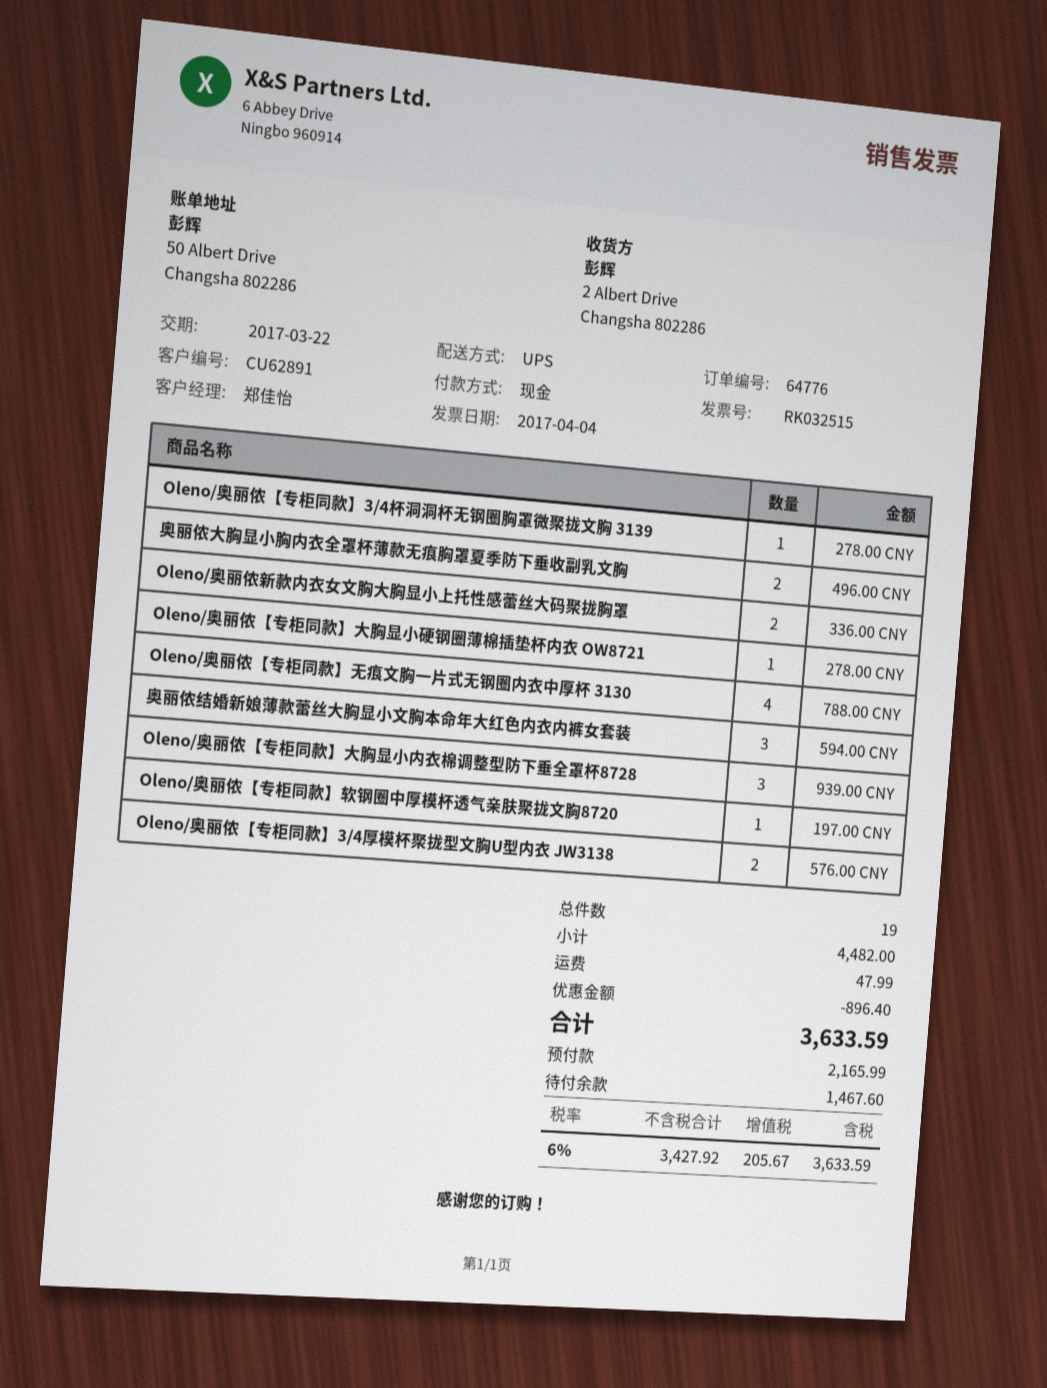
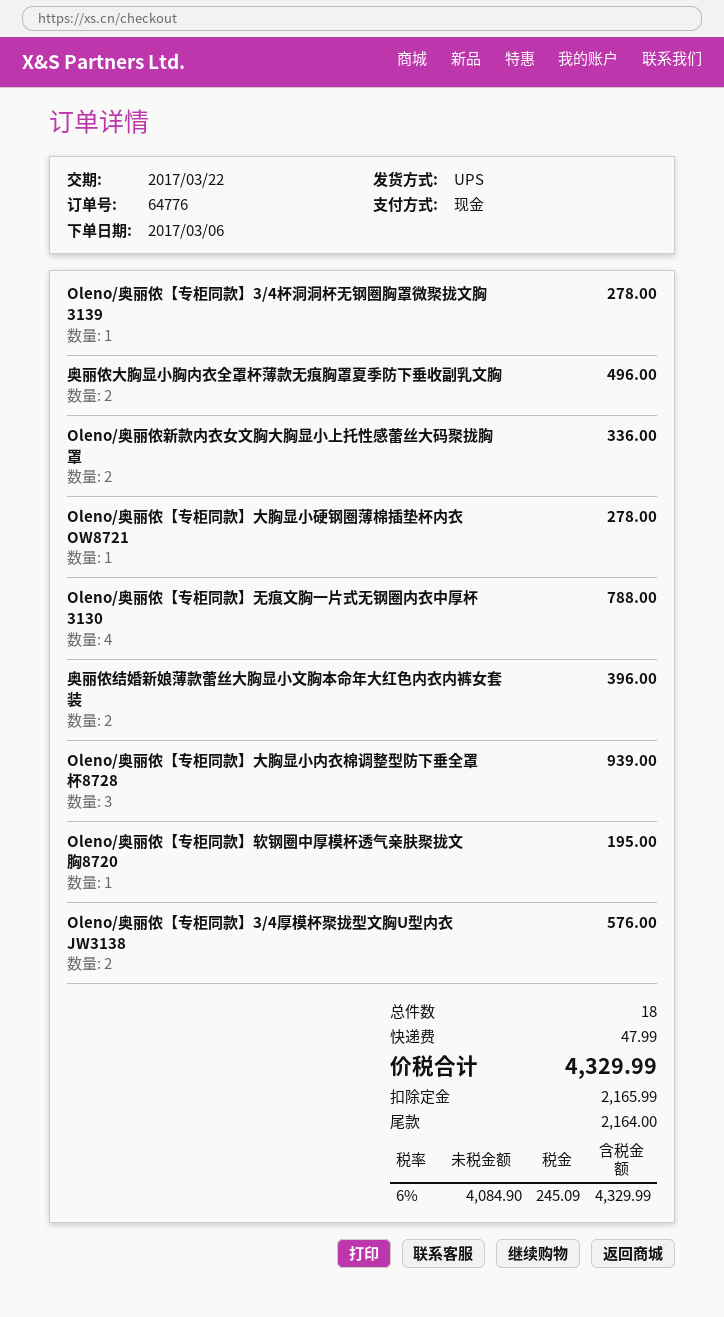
奥丽侬结婚新娘薄款蕾丝大胸显小文胸本命年大红色内衣内裤女套装: 3 for 594.00 -> 2 for 396.00
Oleno/奥丽侬【专柜同款】软钢圈中厚模杯透气亲肤聚拢文胸8720: 1 for 197.00 -> 1 for 195.00
total quantity: 19 -> 18
discount: 896.40 -> none
net: 3427.92 -> 4084.90
tax: 6% = 205.67 -> 6% = 245.09
total: 3633.59 -> 4329.99
balance: 1467.60 -> 2164.00

